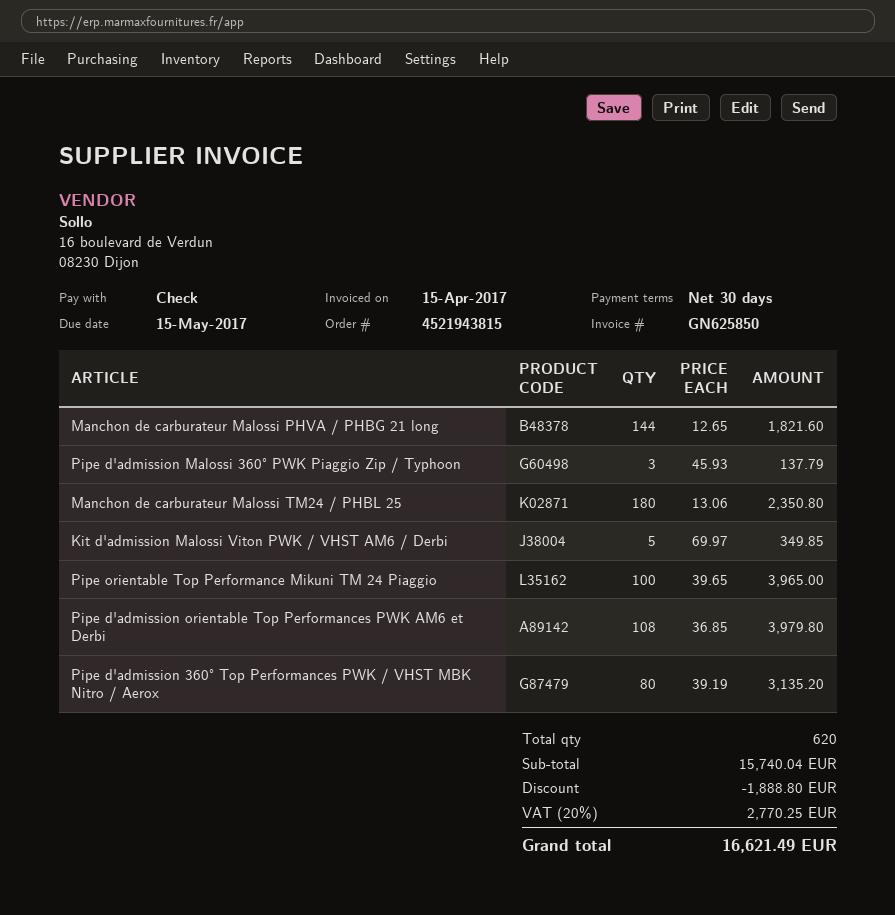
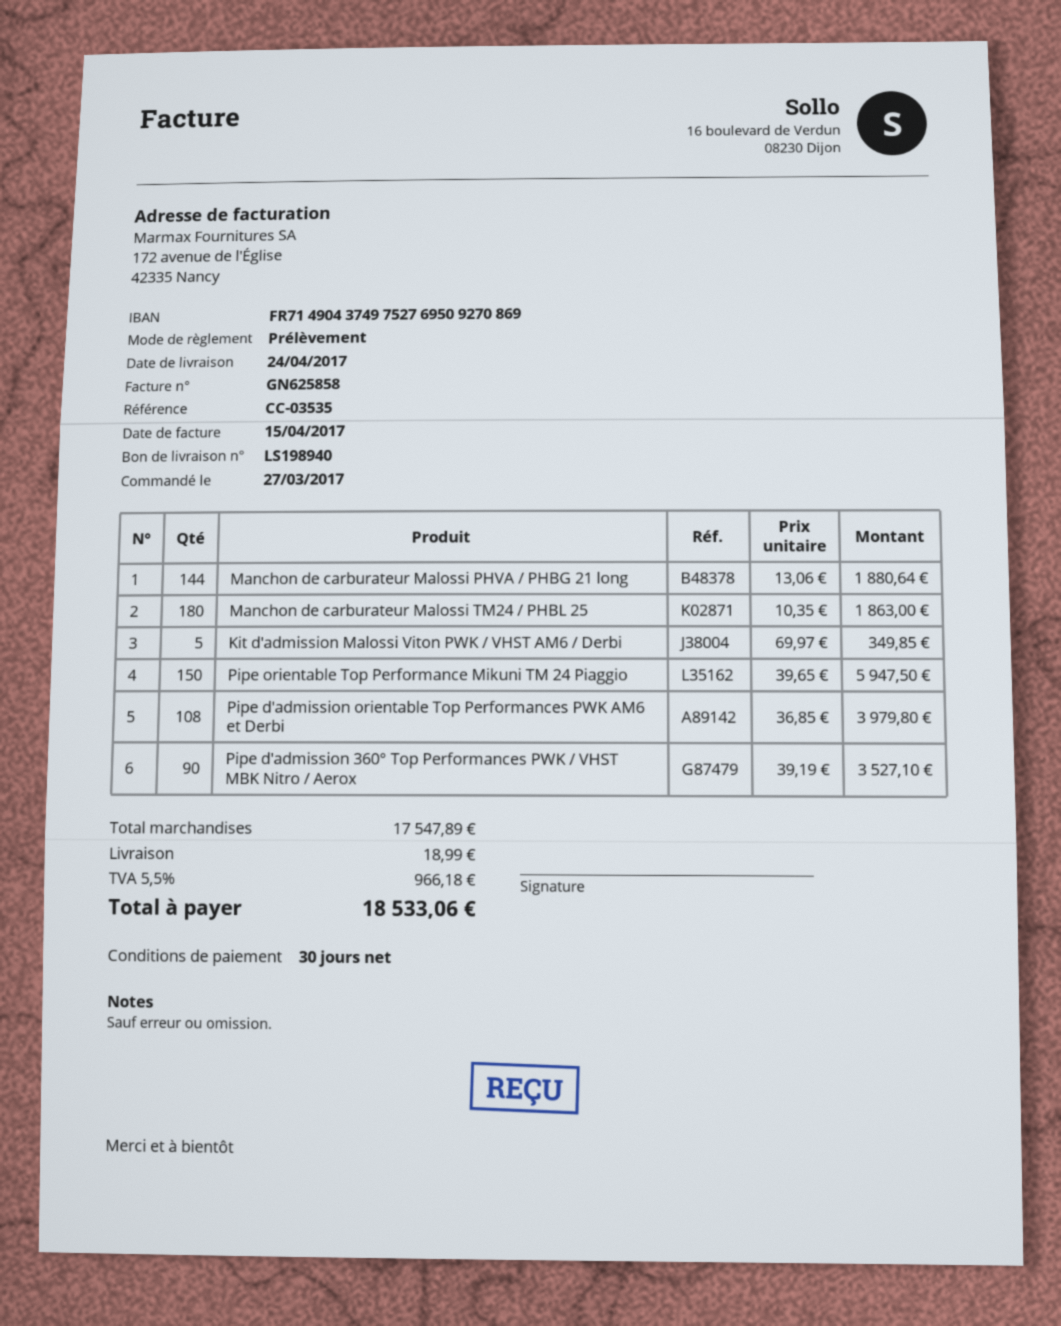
invoice number: GN625850 -> GN625858
payment method: cheque -> direct debit
Manchon de carburateur Malossi PHVA / PHBG 21 long: 144 x 12.65 = 1821.60 -> 144 x 13.06 = 1880.64
Pipe d'admission Malossi 360° PWK Piaggio Zip / Typhoon: 3 x 45.93 = 137.79 -> none
Manchon de carburateur Malossi TM24 / PHBL 25: 180 x 13.06 = 2350.80 -> 180 x 10.35 = 1863.00
Pipe orientable Top Performance Mikuni TM 24 Piaggio: 100 x 39.65 = 3965.00 -> 150 x 39.65 = 5947.50
Pipe d'admission 360° Top Performances PWK / VHST MBK Nitro / Aerox: 80 x 39.19 = 3135.20 -> 90 x 39.19 = 3527.10
subtotal: 15740.04 -> 17547.89
discount: 1888.80 -> none
shipping: none -> 18.99
tax: 20% = 2770.25 -> 5.5% = 966.18
total: 16621.49 -> 18533.06

